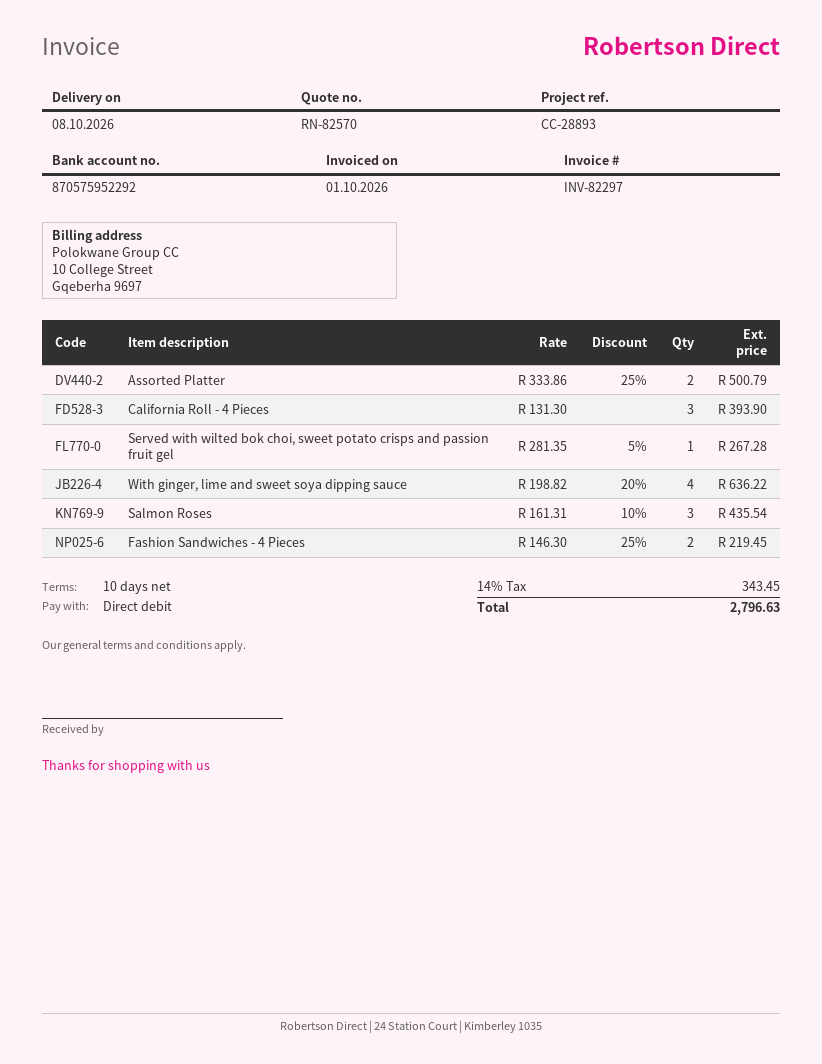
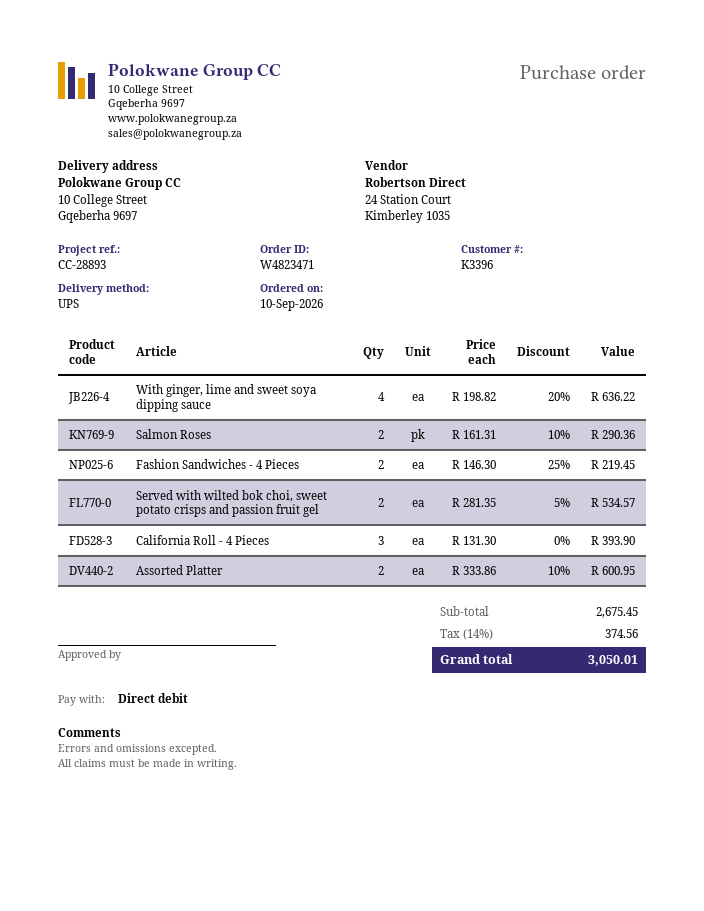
Assorted Platter: 2 x 333.86 - 25% = 500.79 -> 2 x 333.86 - 10% = 600.95
Served with wilted bok choi, sweet potato crisps and passion fruit gel: 1 x 281.35 - 5% = 267.28 -> 2 x 281.35 - 5% = 534.57
Salmon Roses: 3 x 161.31 - 10% = 435.54 -> 2 x 161.31 - 10% = 290.36
tax: 14% = 343.45 -> 14% = 374.56
total: 2796.63 -> 3050.01

